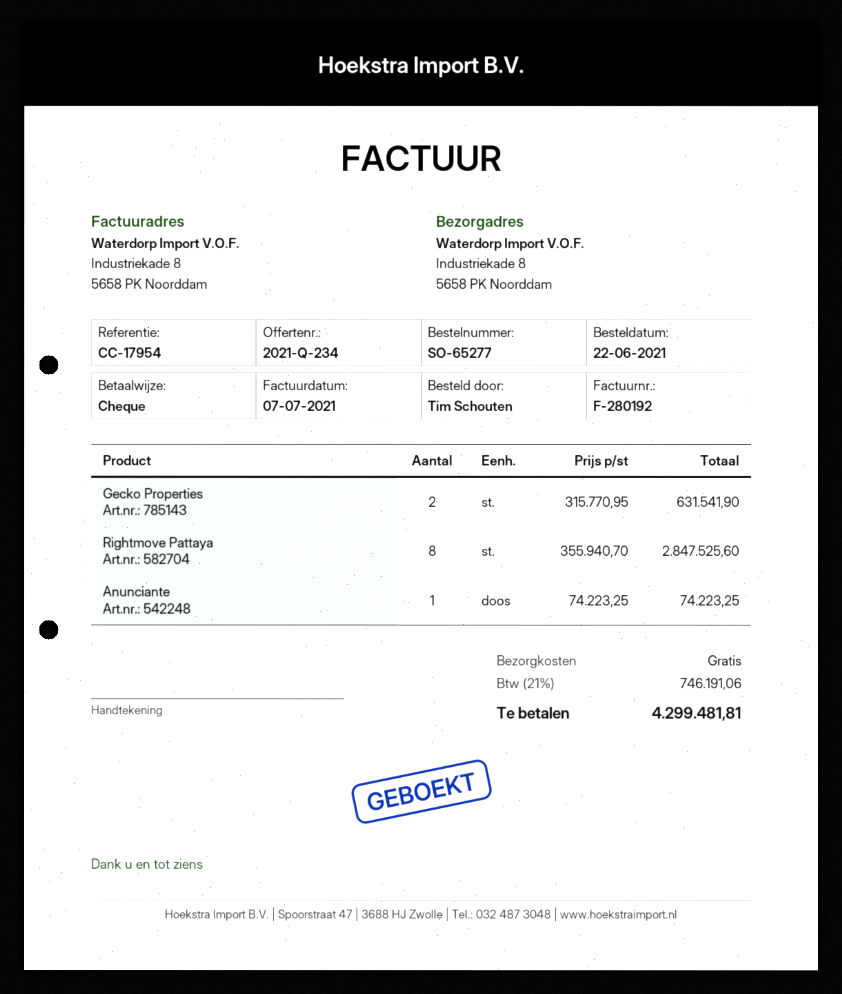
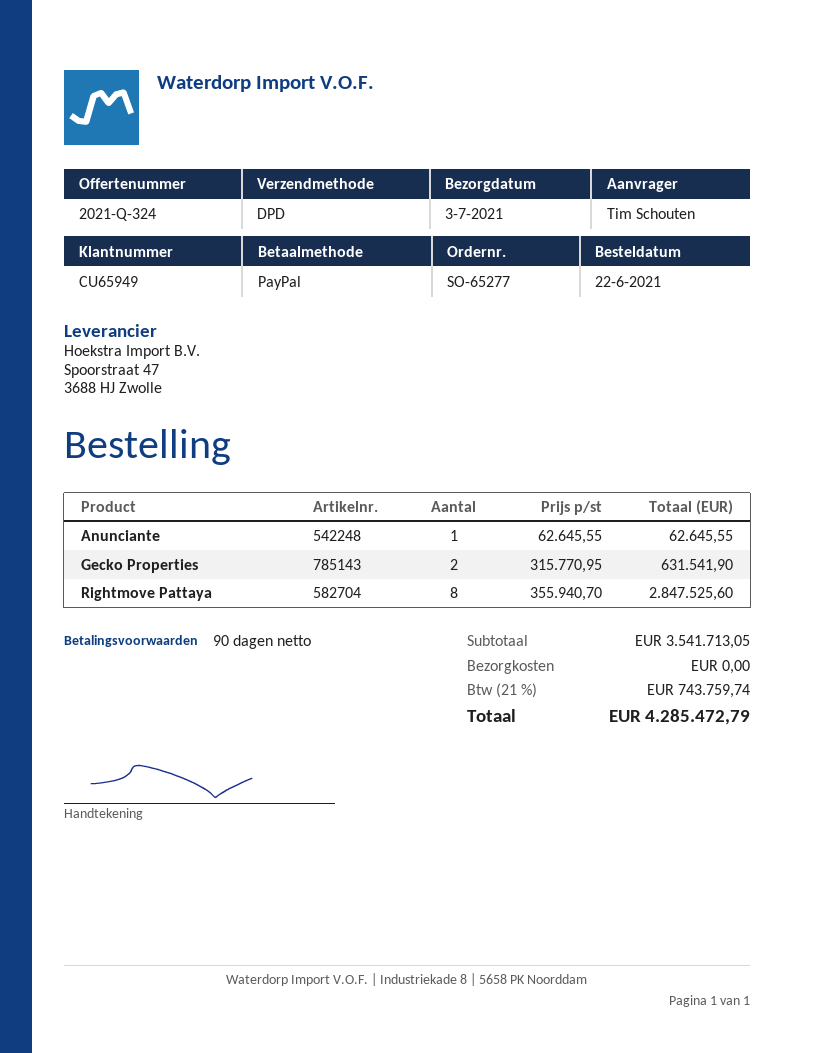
quote number: 2021-Q-234 -> 2021-Q-324
payment method: cheque -> PayPal
Anunciante: 1 x 74223.25 = 74223.25 -> 1 x 62645.55 = 62645.55
tax: 21% = 746191.06 -> 21% = 743759.74
total: 4299481.81 -> 4285472.79

